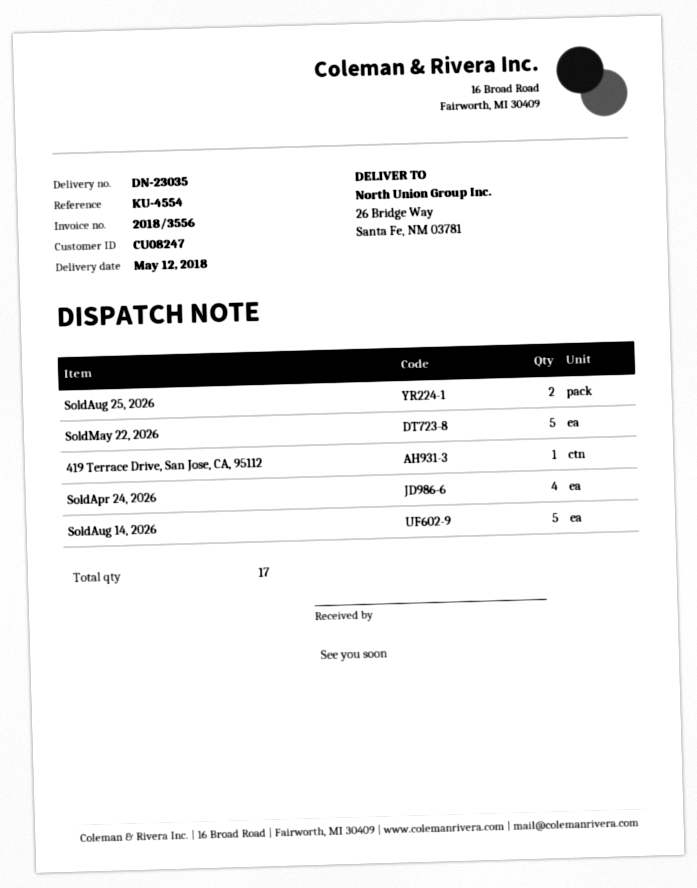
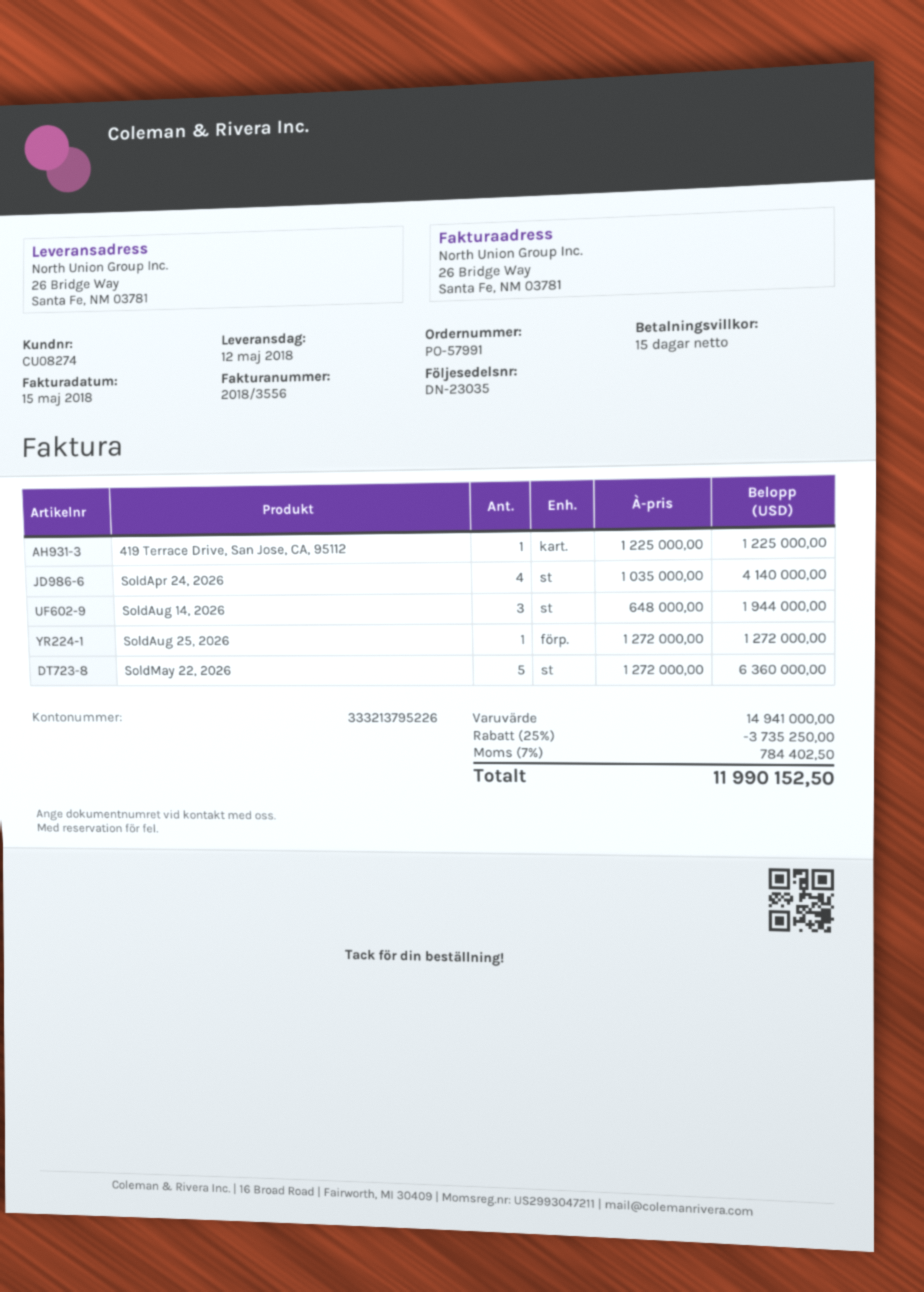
customer number: CU08247 -> CU08274
SoldAug 25, 2026: 2 -> 1
SoldAug 14, 2026: 5 -> 3

